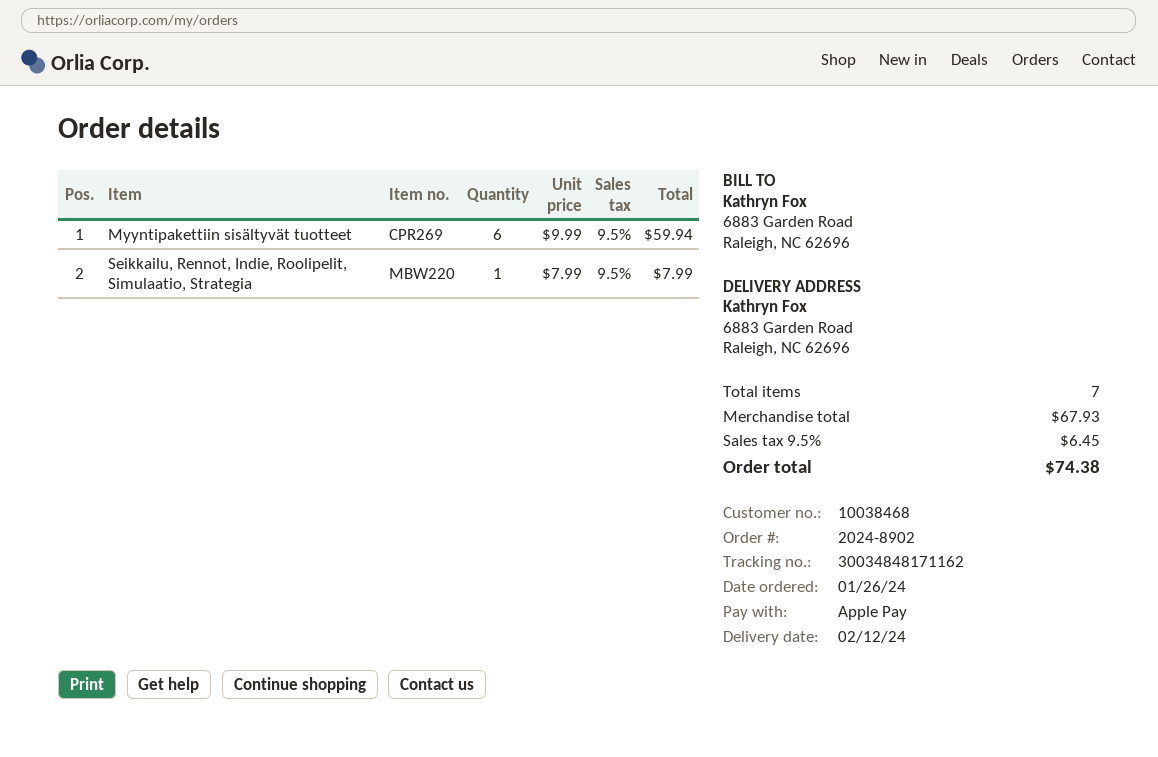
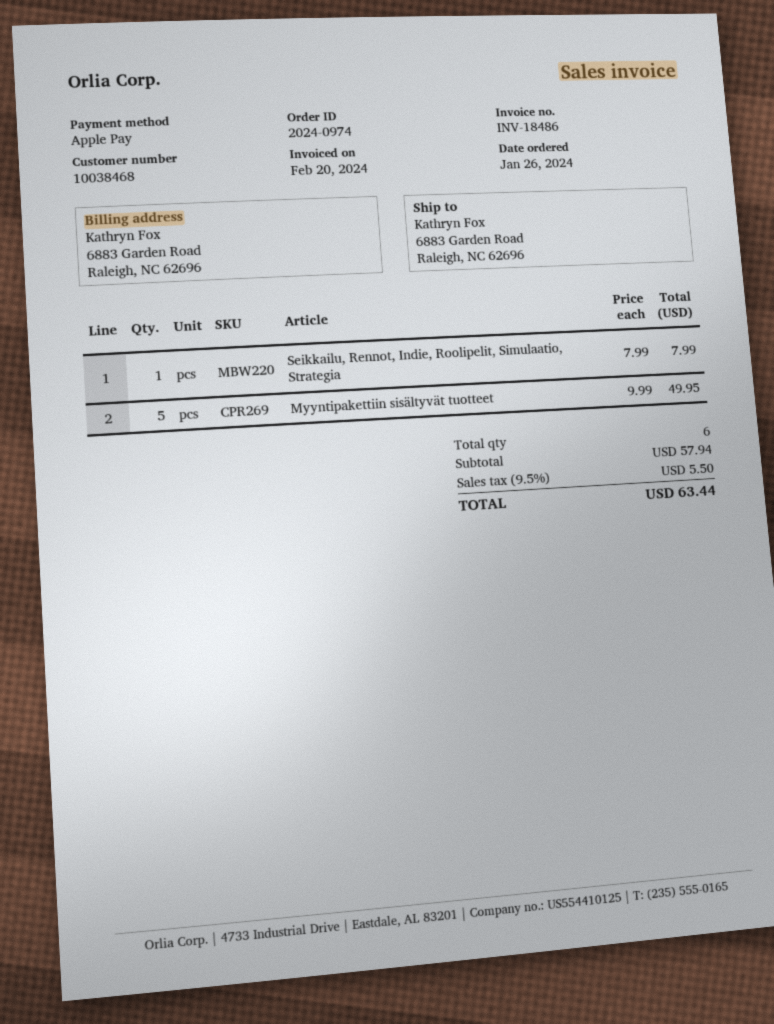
order number: 2024-8902 -> 2024-0974
Myyntipakettiin sisältyvät tuotteet: 6 x 9.99 = 59.94 -> 5 x 9.99 = 49.95
total quantity: 7 -> 6
subtotal: 67.93 -> 57.94
tax: 9.5% = 6.45 -> 9.5% = 5.50
total: 74.38 -> 63.44

